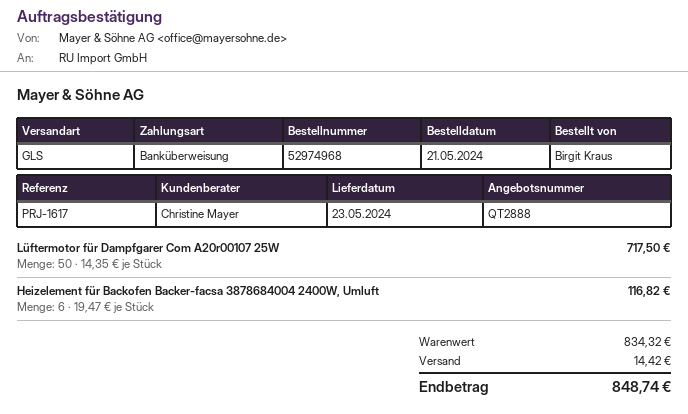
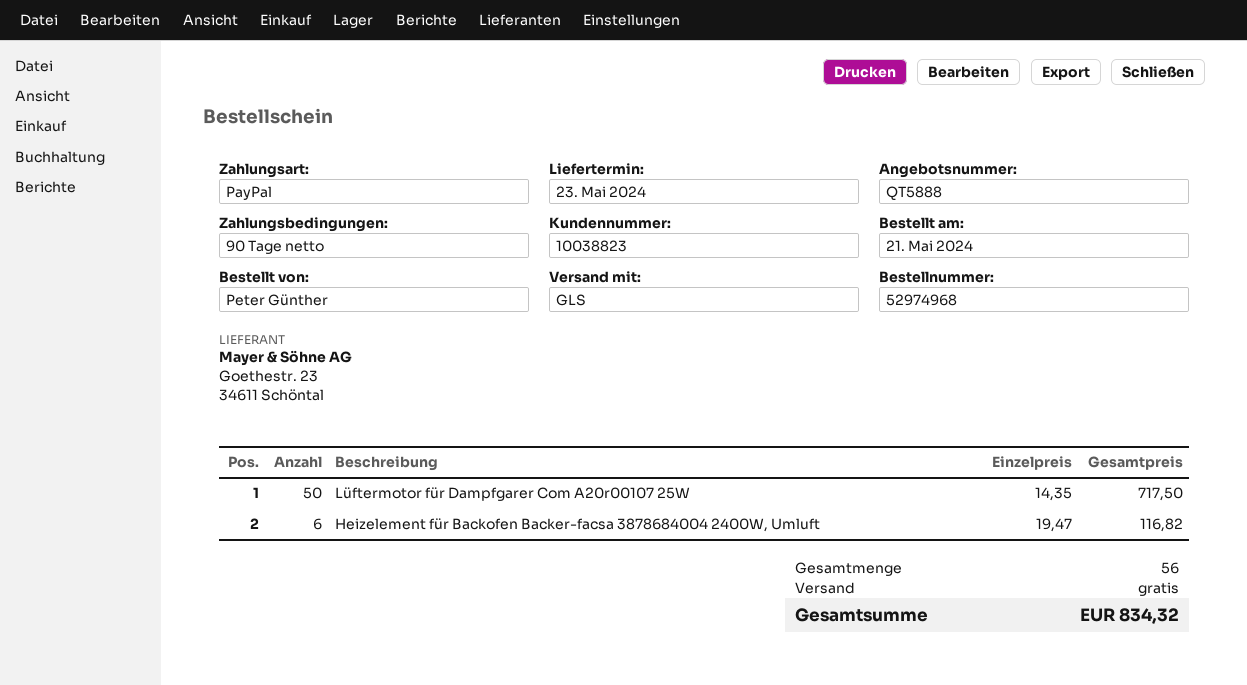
quote number: QT2888 -> QT5888
ordered by: Birgit Kraus -> Peter Günther
payment method: bank transfer -> PayPal
shipping: 14.42 -> 0.00
total: 848.74 -> 834.32

